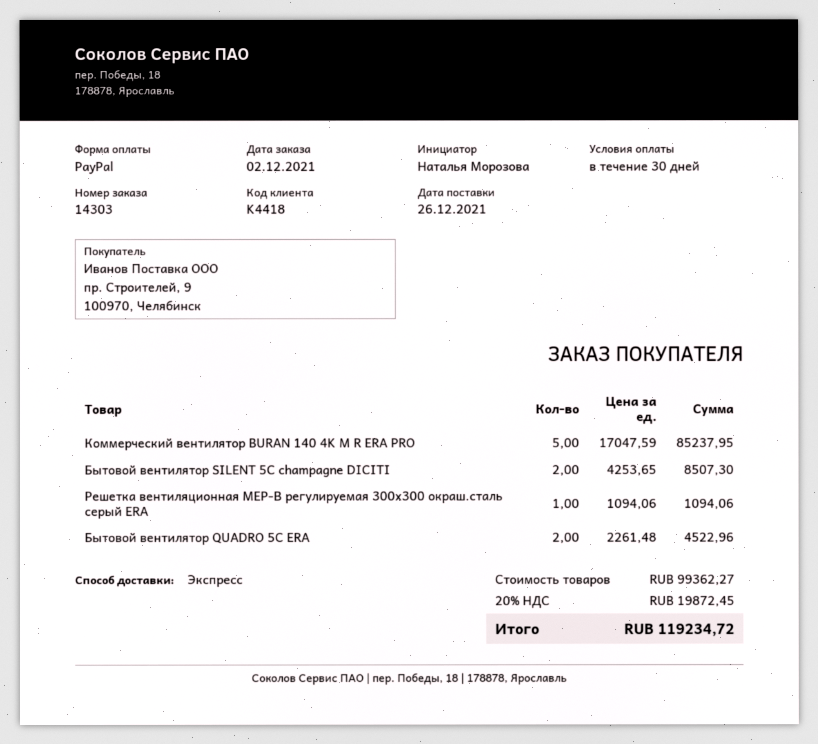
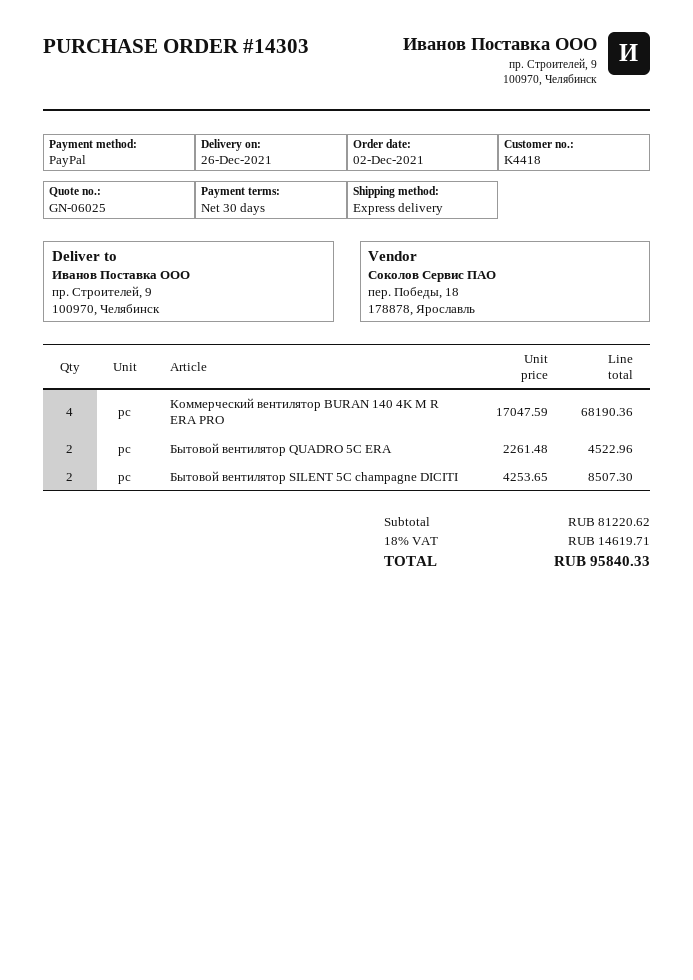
Коммерческий вентилятор BURAN 140 4K M R ERA PRO: 5 x 17047.59 = 85237.95 -> 4 x 17047.59 = 68190.36
Решетка вентиляционная МЕР-В регулируемая 300х300 окраш.сталь серый ERA: 1 x 1094.06 = 1094.06 -> none
subtotal: 99362.27 -> 81220.62
tax: 20% = 19872.45 -> 18% = 14619.71
total: 119234.72 -> 95840.33

